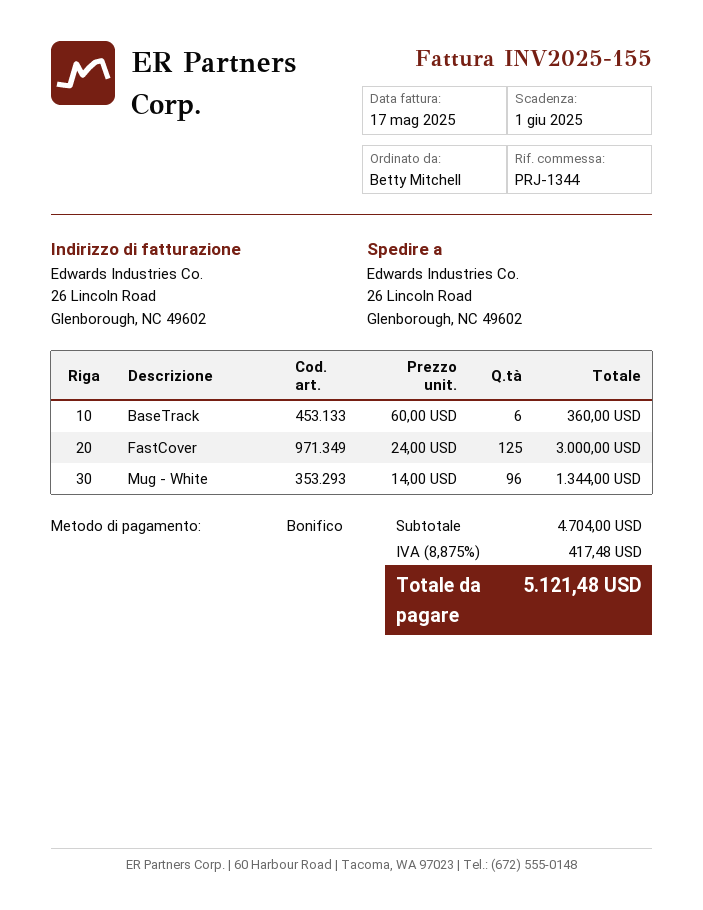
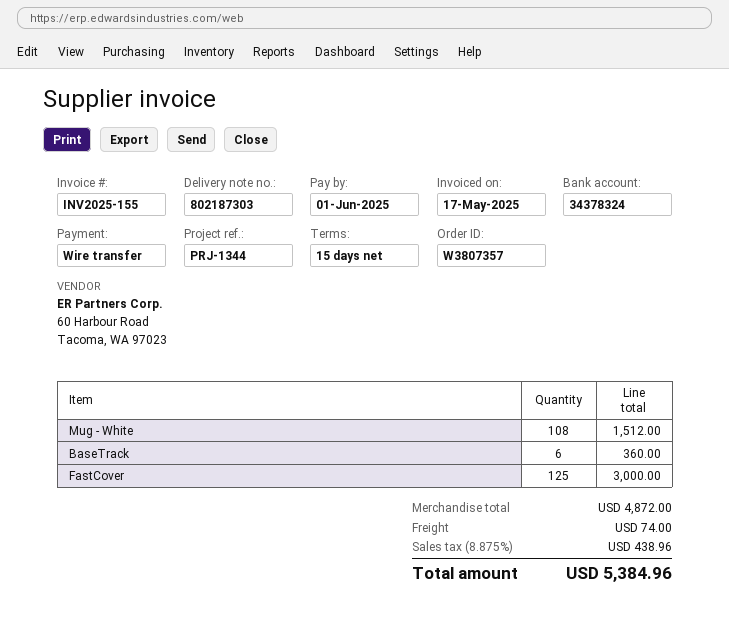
Mug - White: 96 for 1344.00 -> 108 for 1512.00
subtotal: 4704.00 -> 4872.00
shipping: none -> 74.00
tax: 8.875% = 417.48 -> 8.875% = 438.96
total: 5121.48 -> 5384.96

